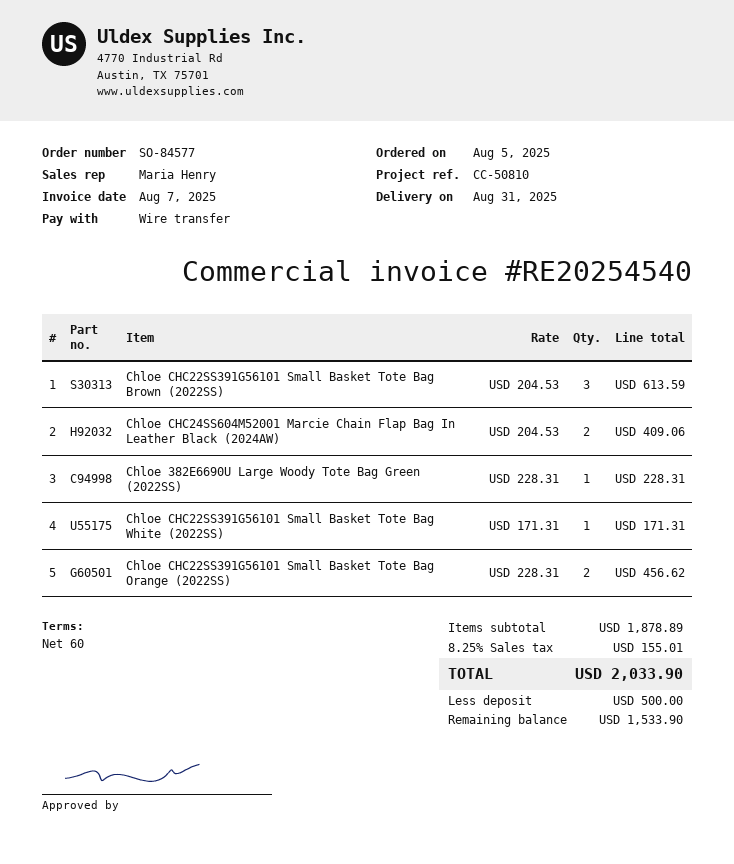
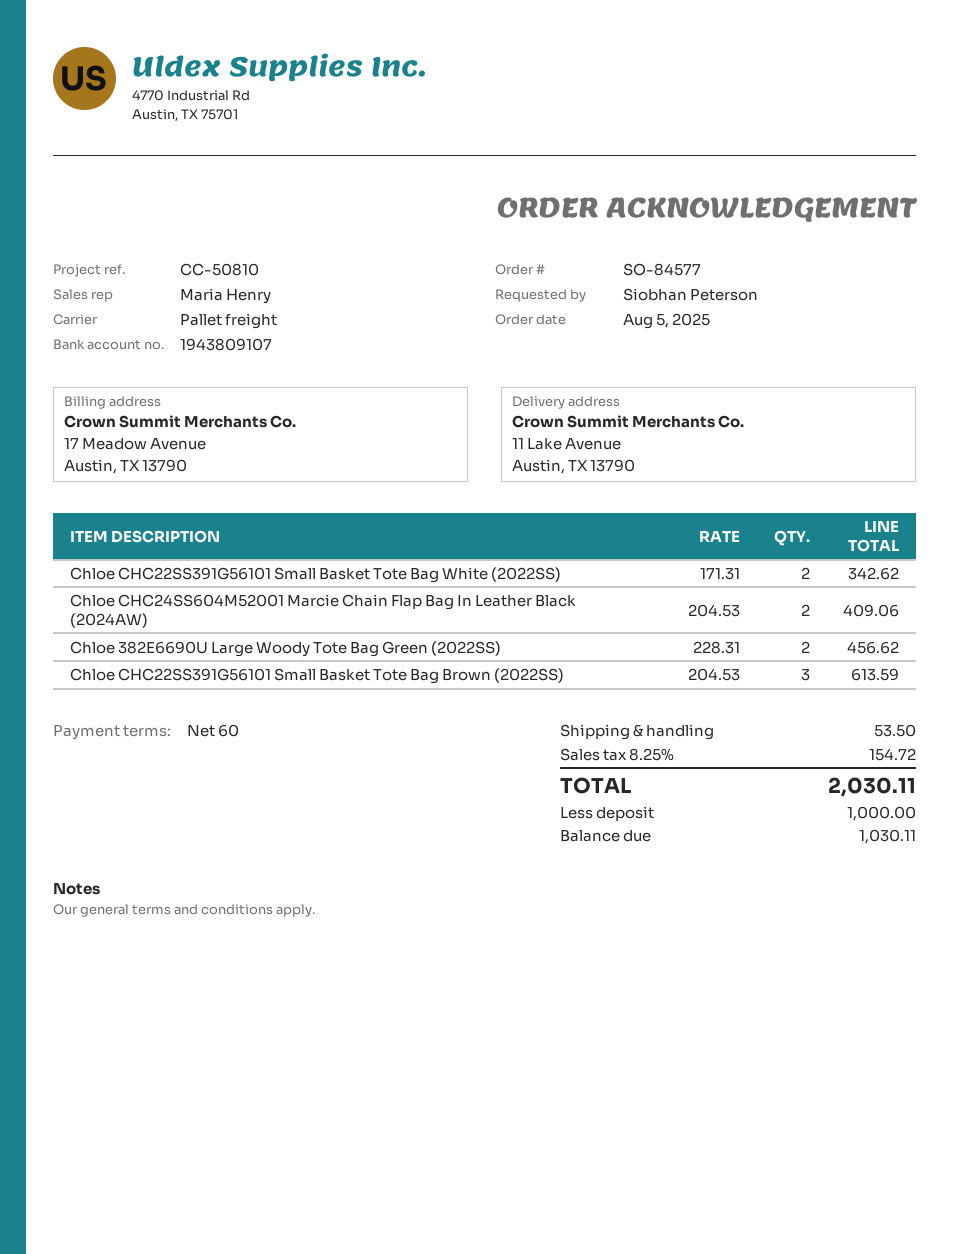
Chloe 382E6690U Large Woody Tote Bag Green (2022SS): 1 x 228.31 = 228.31 -> 2 x 228.31 = 456.62
Chloe CHC22SS391G56101 Small Basket Tote Bag White (2022SS): 1 x 171.31 = 171.31 -> 2 x 171.31 = 342.62
Chloe CHC22SS391G56101 Small Basket Tote Bag Orange (2022SS): 2 x 228.31 = 456.62 -> none
shipping: none -> 53.50
tax: 8.25% = 155.01 -> 8.25% = 154.72
total: 2033.90 -> 2030.11
deposit: 500.00 -> 1000.00
balance: 1533.90 -> 1030.11

